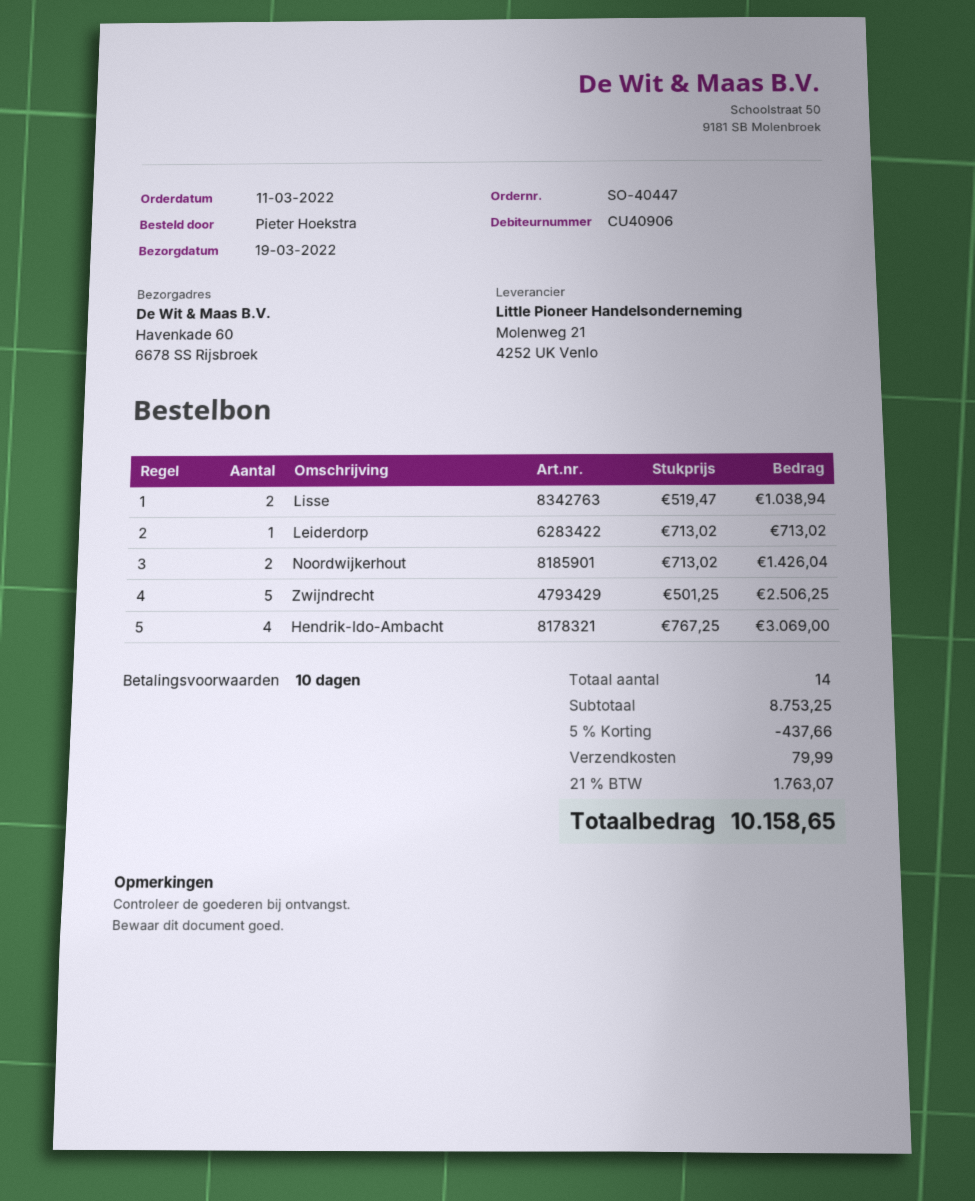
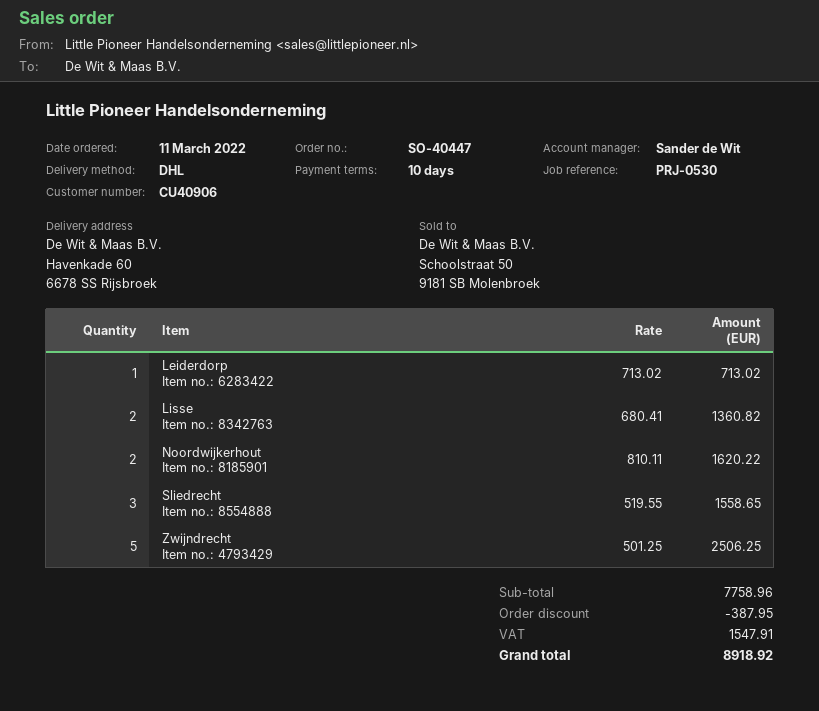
Lisse: 2 x 519.47 = 1038.94 -> 2 x 680.41 = 1360.82
Noordwijkerhout: 2 x 713.02 = 1426.04 -> 2 x 810.11 = 1620.22
Hendrik-Ido-Ambacht: 4 x 767.25 = 3069.00 -> none
Sliedrecht: none -> 3 x 519.55 = 1558.65
subtotal: 8753.25 -> 7758.96
discount: 437.66 -> 387.95
shipping: 79.99 -> none
tax: 1763.07 -> 1547.91
total: 10158.65 -> 8918.92

